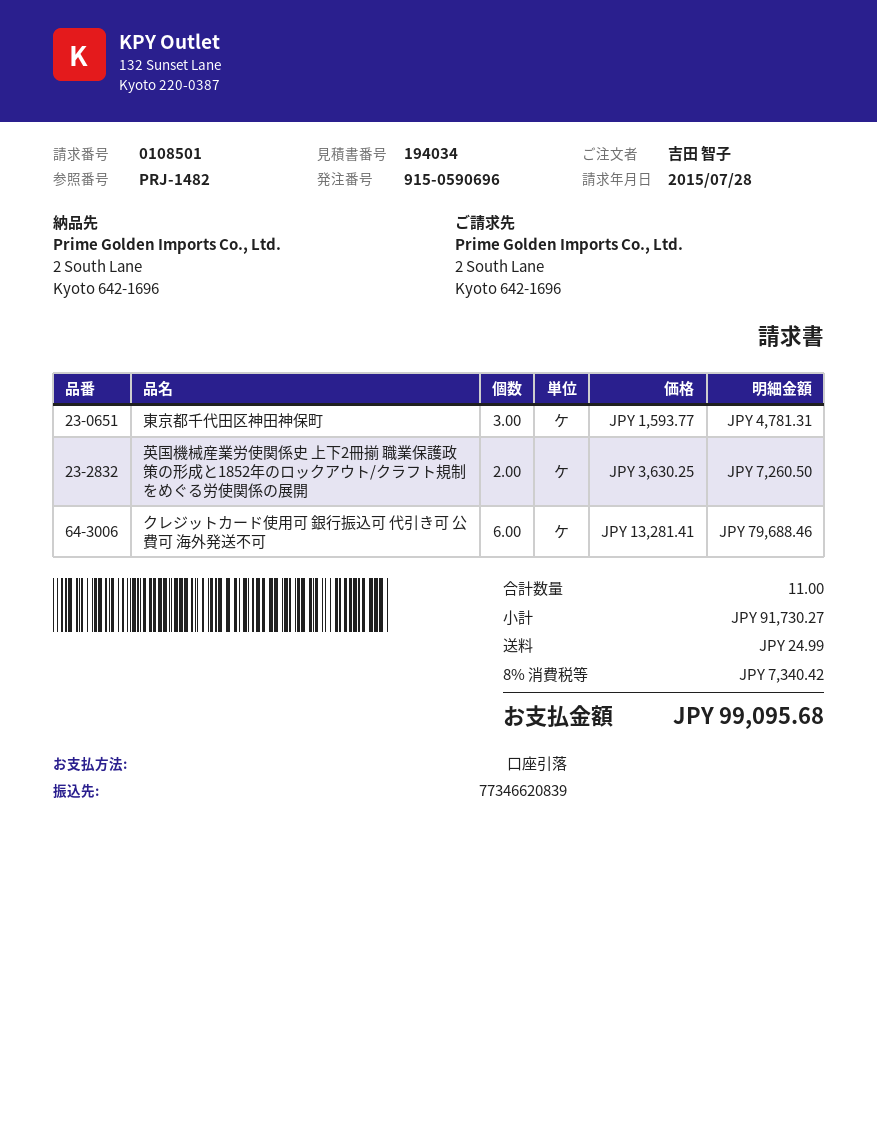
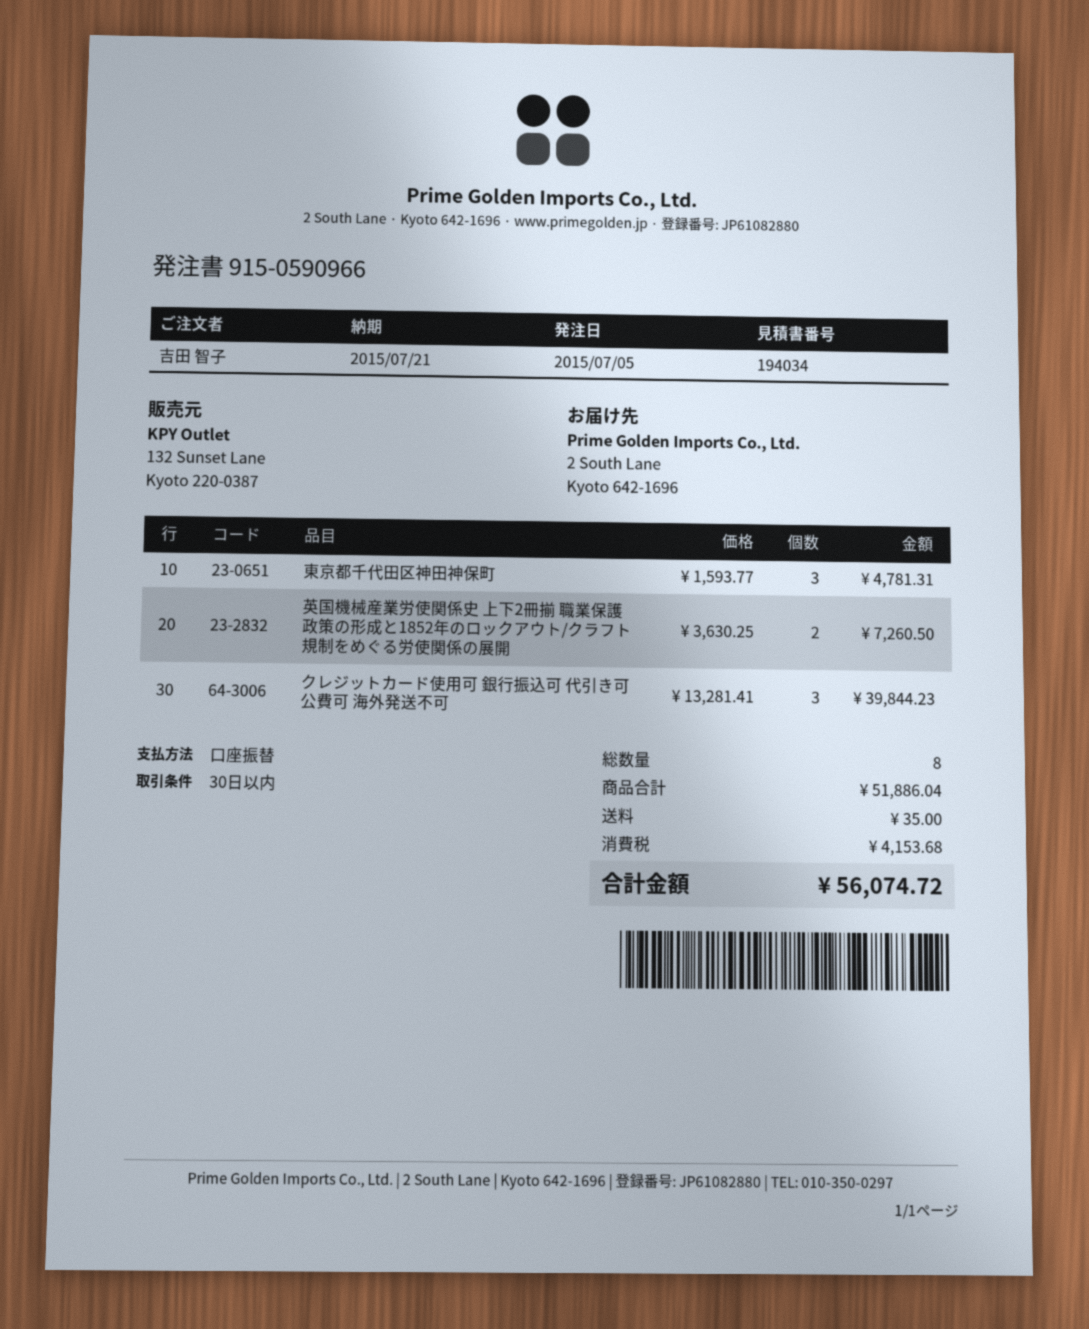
order number: 915-0590696 -> 915-0590966
クレジットカード使用可 銀行振込可 代引き可 公費可 海外発送不可: 6 x 13281.41 = 79688.46 -> 3 x 13281.41 = 39844.23
total quantity: 11 -> 8
subtotal: 91730.27 -> 51886.04
shipping: 24.99 -> 35.00
tax: 7340.42 -> 4153.68
total: 99095.68 -> 56074.72

